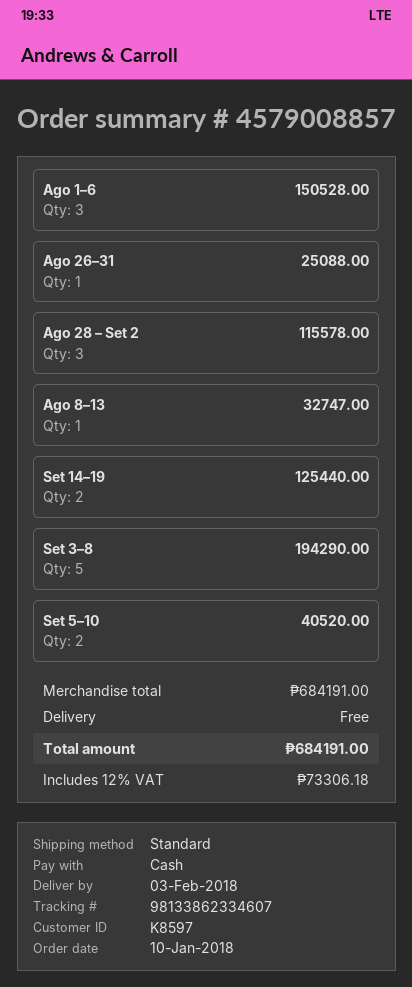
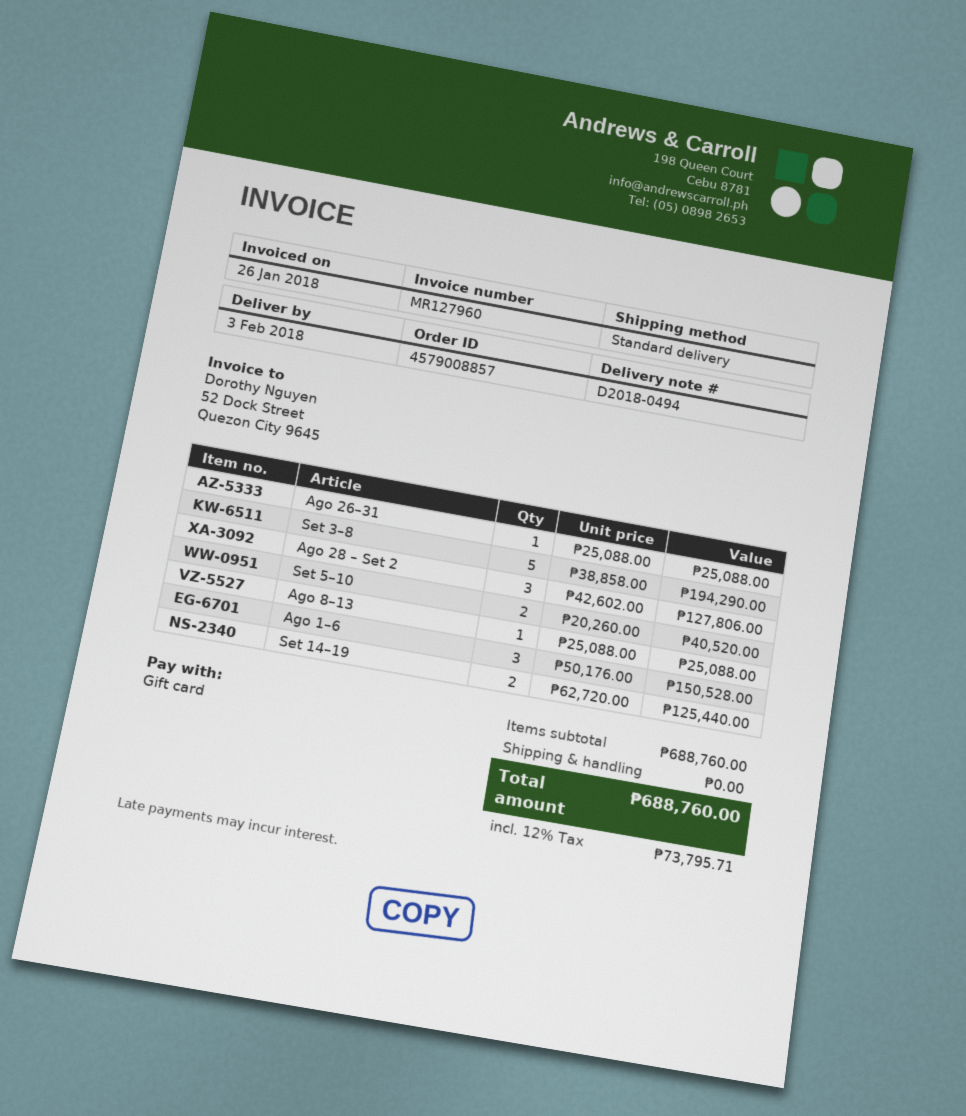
payment method: cash -> gift card
Ago 28 – Set 2: 3 for 115578.00 -> 3 for 127806.00
Ago 8–13: 1 for 32747.00 -> 1 for 25088.00
subtotal: 684191.00 -> 688760.00
tax: 12% = 73306.18 -> 12% = 73795.71
total: 684191.00 -> 688760.00

